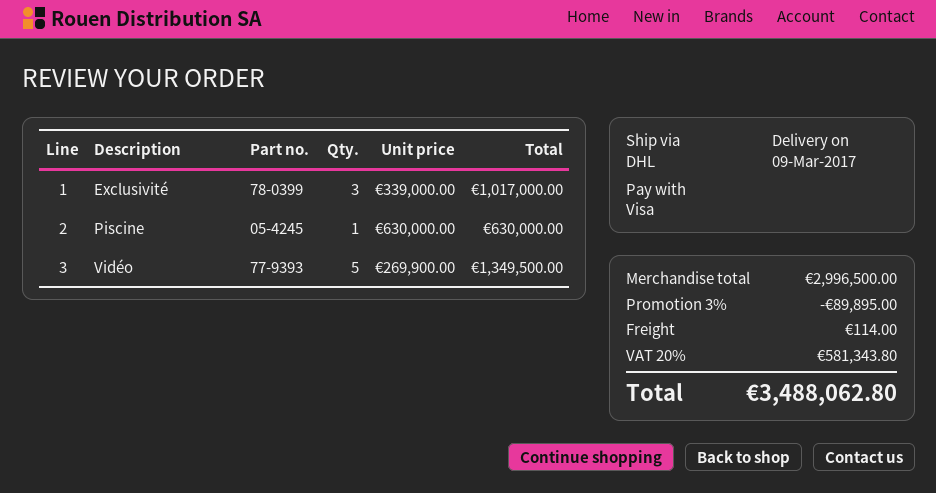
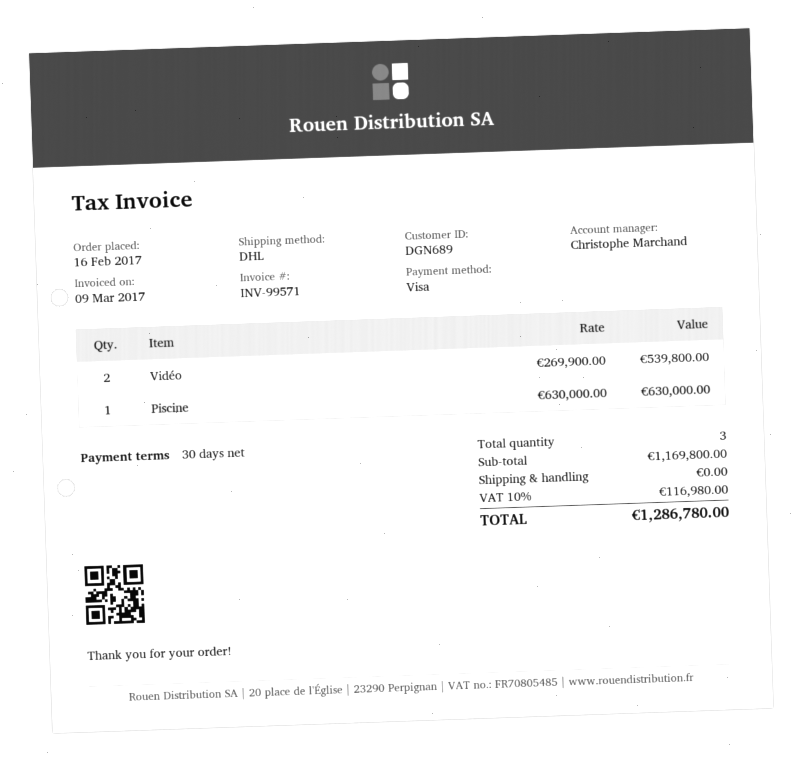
Exclusivité: 3 x 339000.00 = 1017000.00 -> none
Vidéo: 5 x 269900.00 = 1349500.00 -> 2 x 269900.00 = 539800.00
subtotal: 2996500.00 -> 1169800.00
discount: 3% = 89895.00 -> none
shipping: 114.00 -> 0.00
tax: 20% = 581343.80 -> 10% = 116980.00
total: 3488062.80 -> 1286780.00

